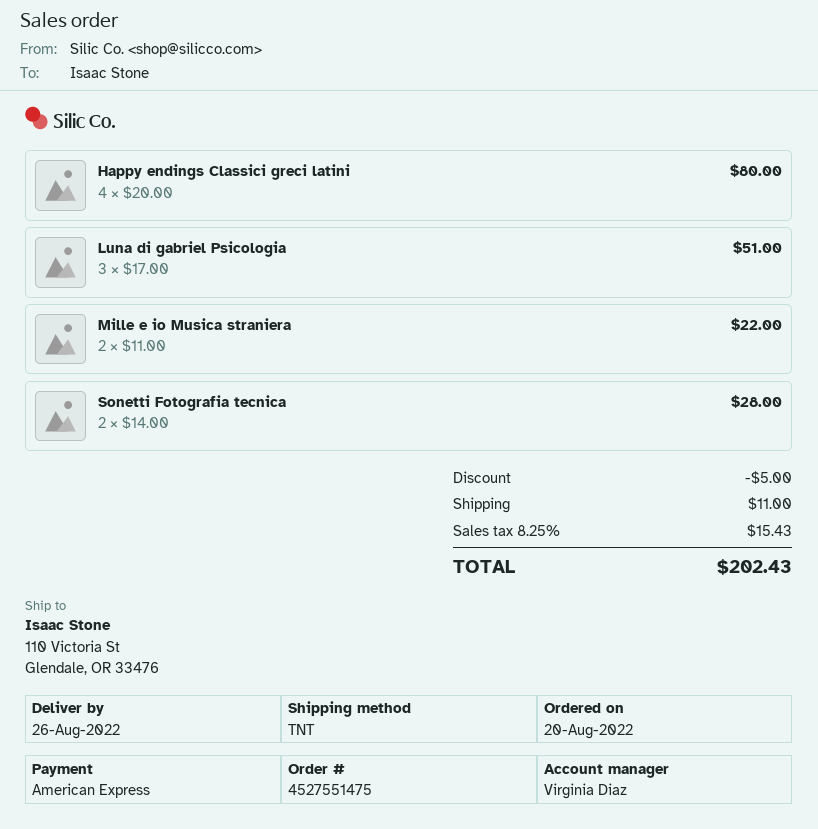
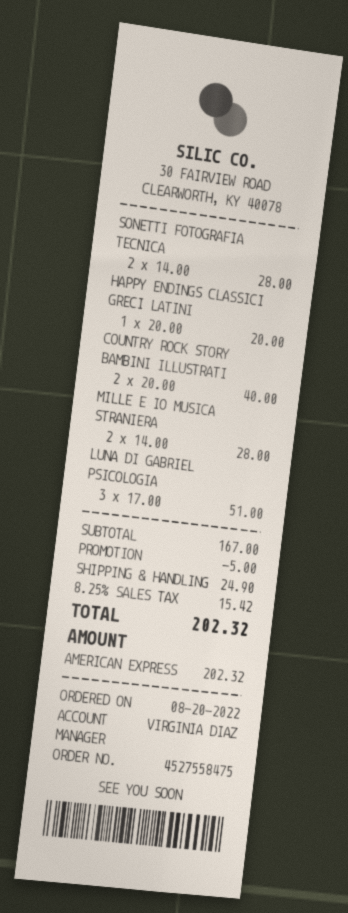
order number: 4527551475 -> 4527558475
Happy endings Classici greci latini: 4 x 20.00 = 80.00 -> 1 x 20.00 = 20.00
Mille e io Musica straniera: 2 x 11.00 = 22.00 -> 2 x 14.00 = 28.00
COUNTRY ROCK STORY BAMBINI ILLUSTRATI: none -> 2 x 20.00 = 40.00
shipping: 11.00 -> 24.90
tax: 8.25% = 15.43 -> 8.25% = 15.42
total: 202.43 -> 202.32

